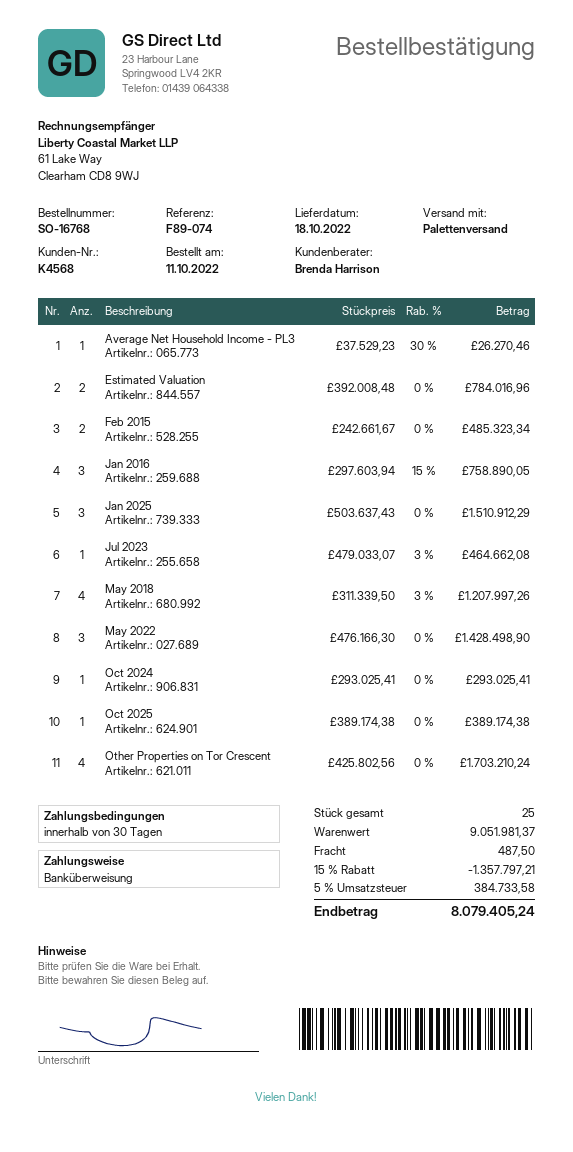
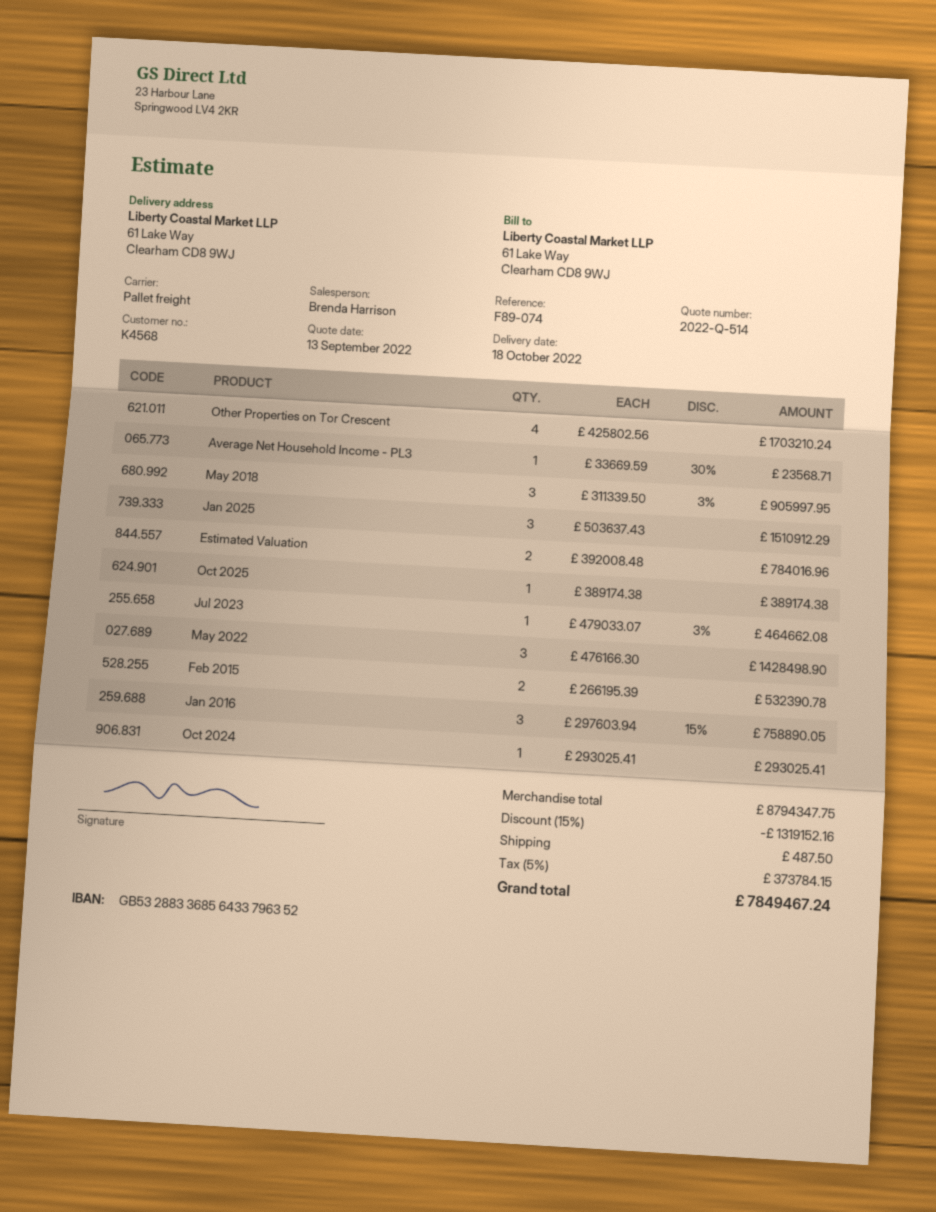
Average Net Household Income - PL3: 1 x 37529.23 - 30% = 26270.46 -> 1 x 33669.59 - 30% = 23568.71
Feb 2015: 2 x 242661.67 = 485323.34 -> 2 x 266195.39 = 532390.78
May 2018: 4 x 311339.50 - 3% = 1207997.26 -> 3 x 311339.50 - 3% = 905997.95
subtotal: 9051981.37 -> 8794347.75
discount: 15% = 1357797.21 -> 15% = 1319152.16
tax: 5% = 384733.58 -> 5% = 373784.15
total: 8079405.24 -> 7849467.24

